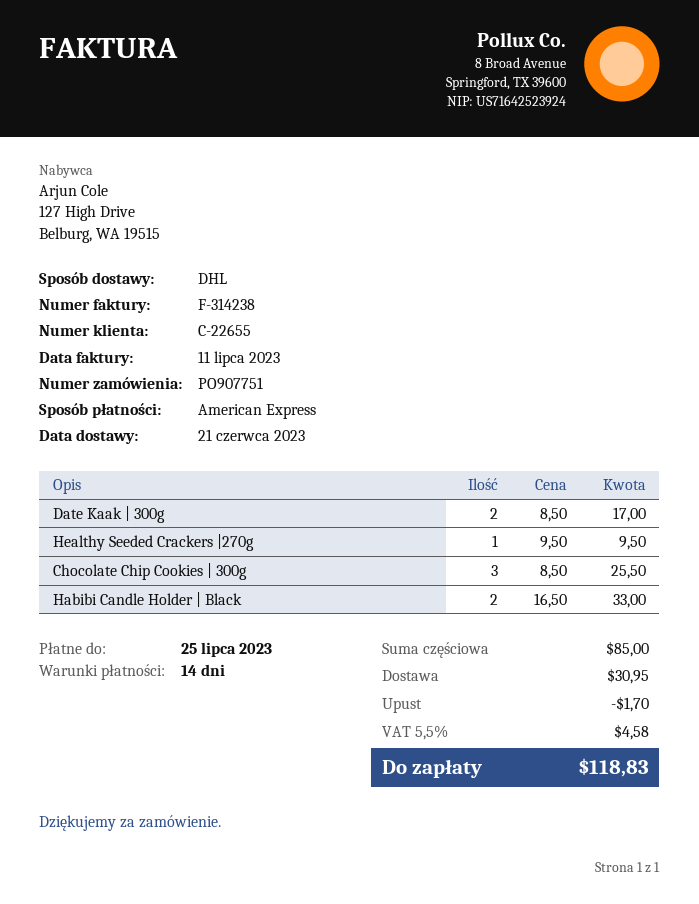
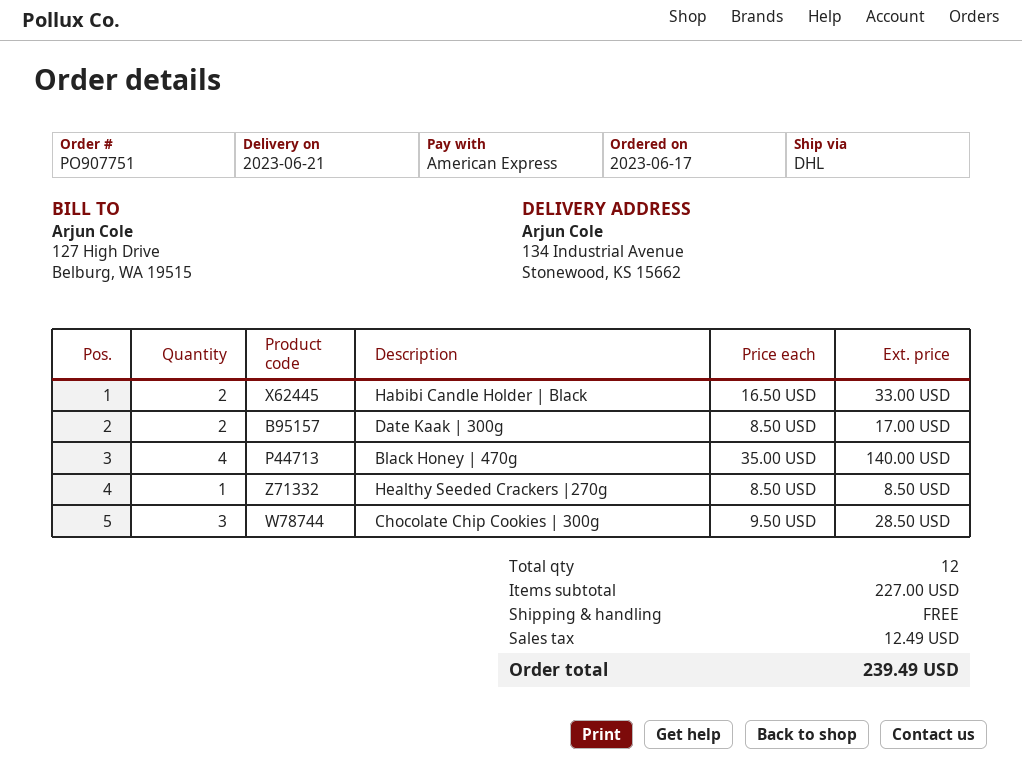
Healthy Seeded Crackers |270g: 1 x 9.50 = 9.50 -> 1 x 8.50 = 8.50
Chocolate Chip Cookies | 300g: 3 x 8.50 = 25.50 -> 3 x 9.50 = 28.50
Black Honey | 470g: none -> 4 x 35.00 = 140.00
subtotal: 85.00 -> 227.00
discount: 1.70 -> none
shipping: 30.95 -> 0.00
tax: 4.58 -> 12.49
total: 118.83 -> 239.49

